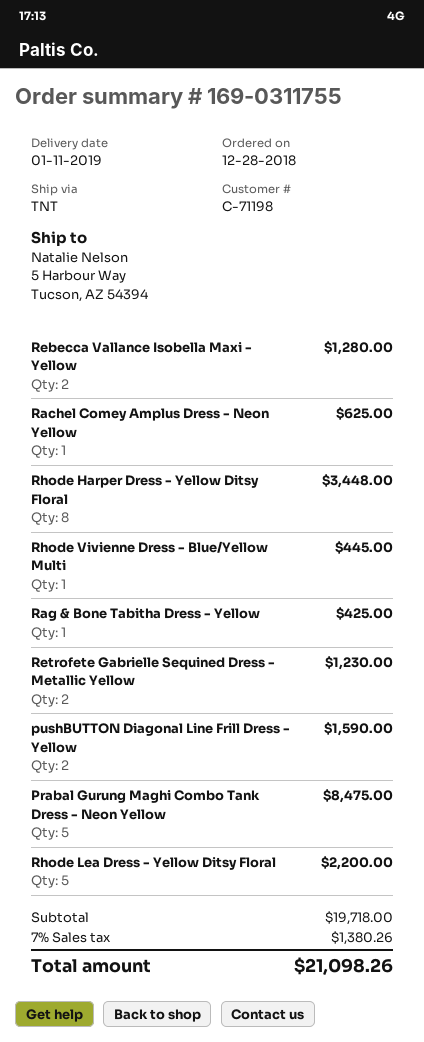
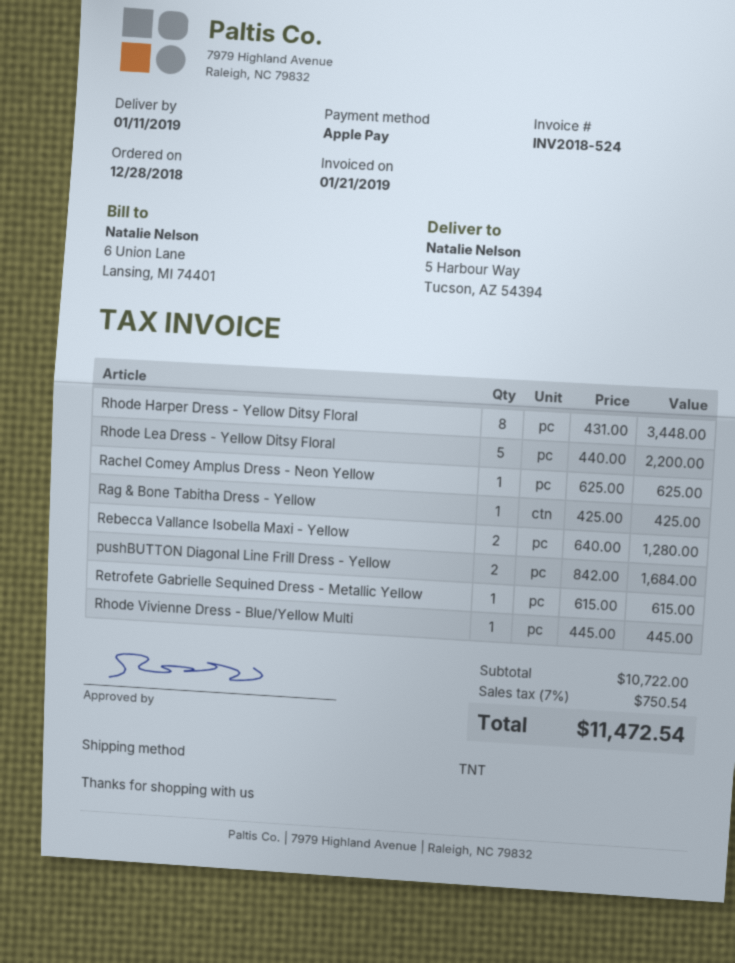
Retrofete Gabrielle Sequined Dress - Metallic Yellow: 2 for 1230.00 -> 1 for 615.00
pushBUTTON Diagonal Line Frill Dress - Yellow: 2 for 1590.00 -> 2 for 1684.00
Prabal Gurung Maghi Combo Tank Dress - Neon Yellow: 5 for 8475.00 -> none
subtotal: 19718.00 -> 10722.00
tax: 7% = 1380.26 -> 7% = 750.54
total: 21098.26 -> 11472.54

